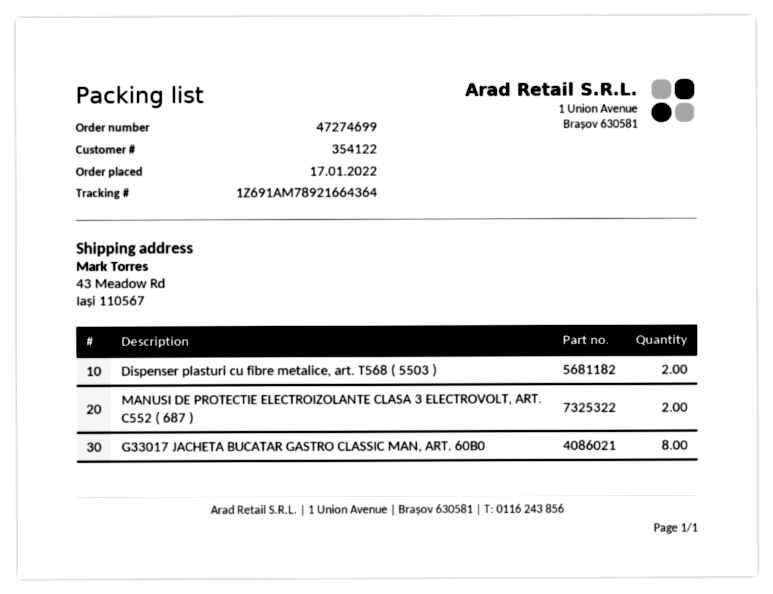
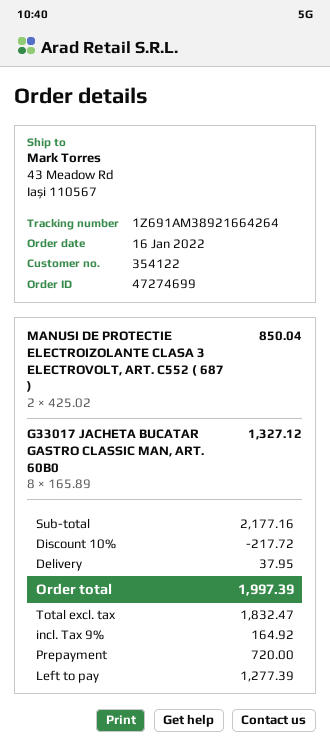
order date: 2022-01-17 -> 2022-01-16
tracking number: 1Z691AM78921664364 -> 1Z691AM38921664264
Dispenser plasturi cu fibre metalice, art. T568 ( 5503 ): 2 -> none

